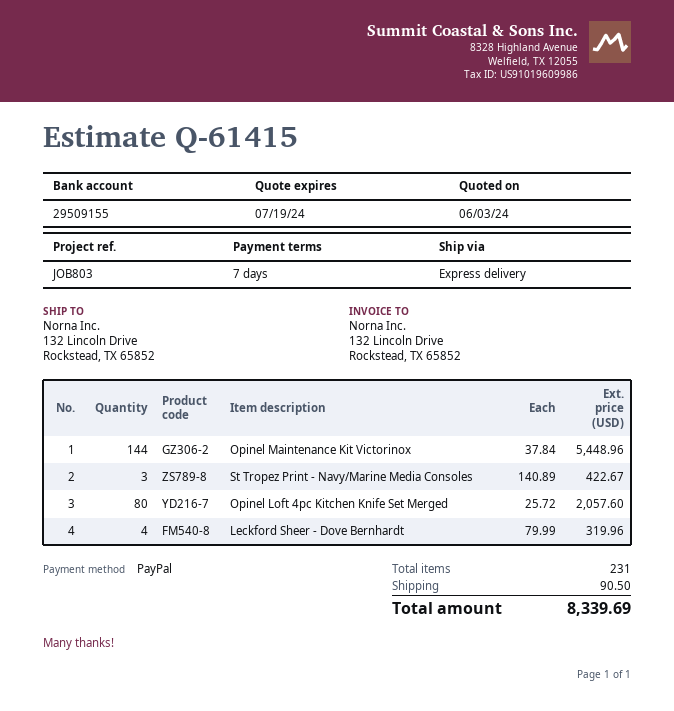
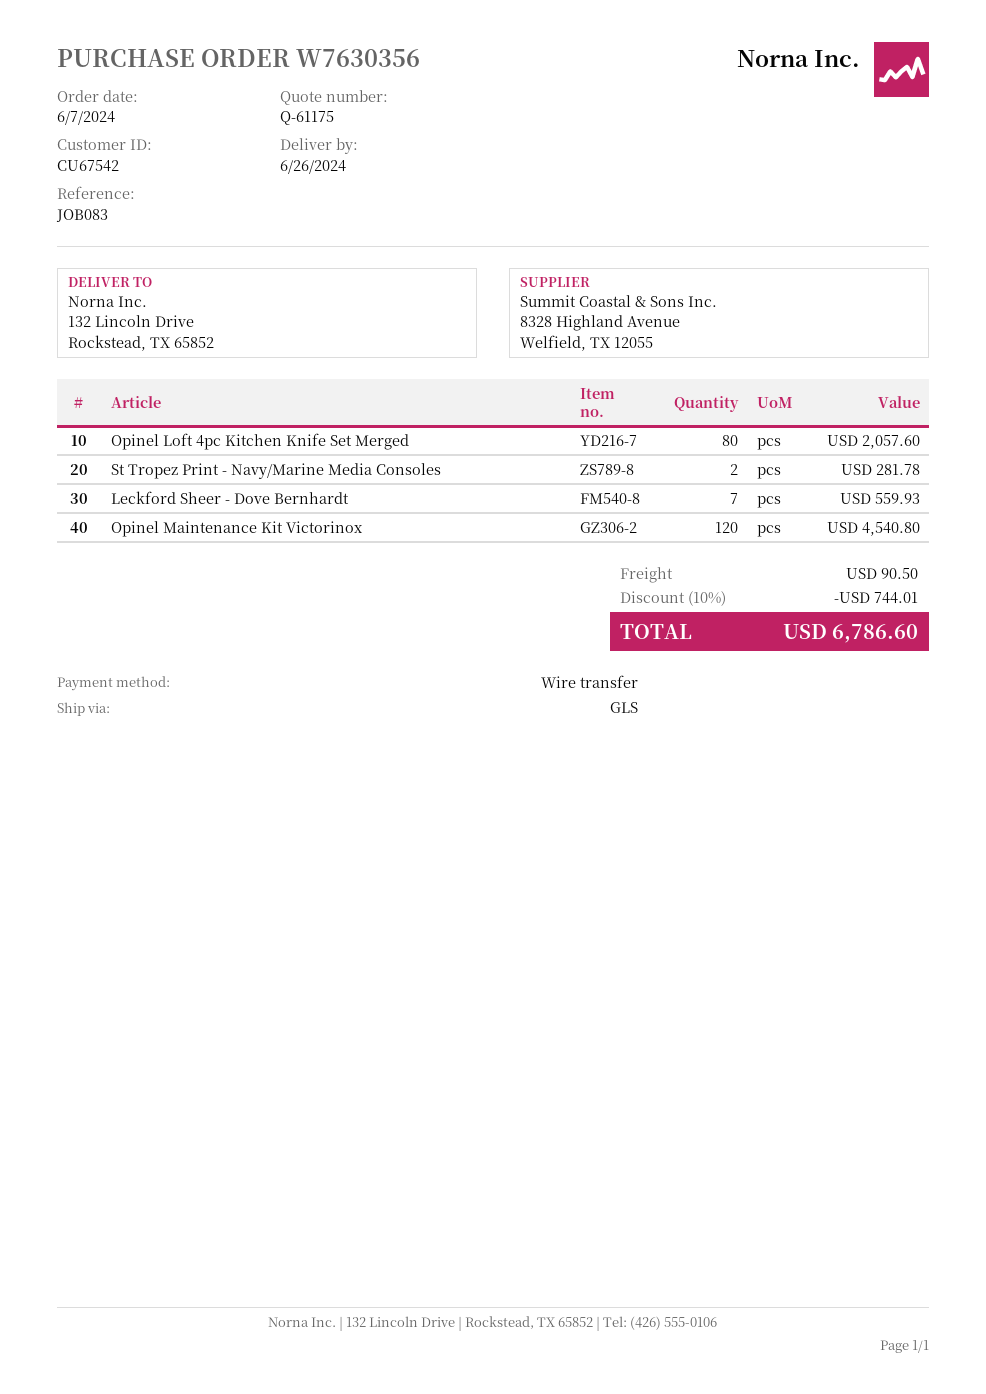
quote number: Q-61415 -> Q-61175
reference: JOB803 -> JOB083
payment method: PayPal -> bank transfer
shipping method: express -> GLS
Opinel Maintenance Kit Victorinox: 144 for 5448.96 -> 120 for 4540.80
St Tropez Print - Navy/Marine Media Consoles: 3 for 422.67 -> 2 for 281.78
Leckford Sheer - Dove Bernhardt: 4 for 319.96 -> 7 for 559.93
discount: none -> 10% = 744.01
total: 8339.69 -> 6786.60

